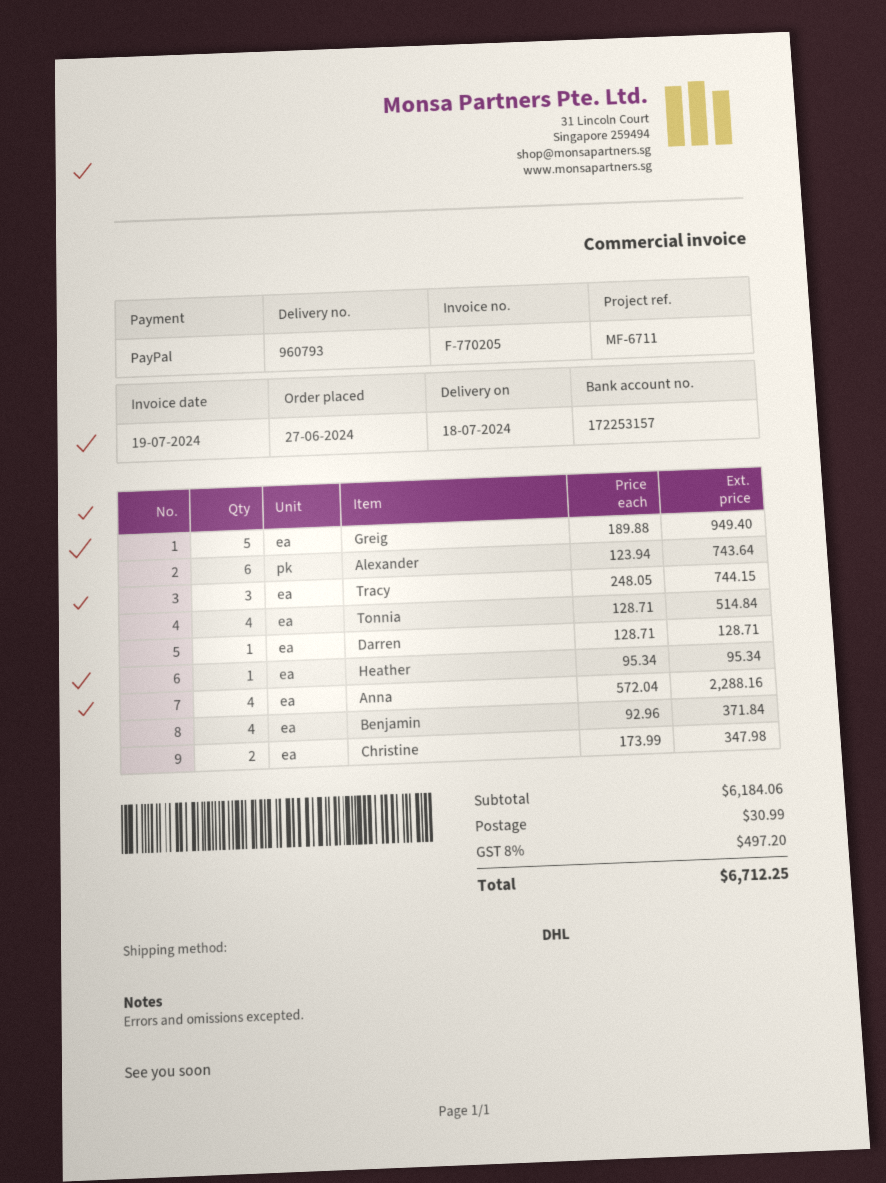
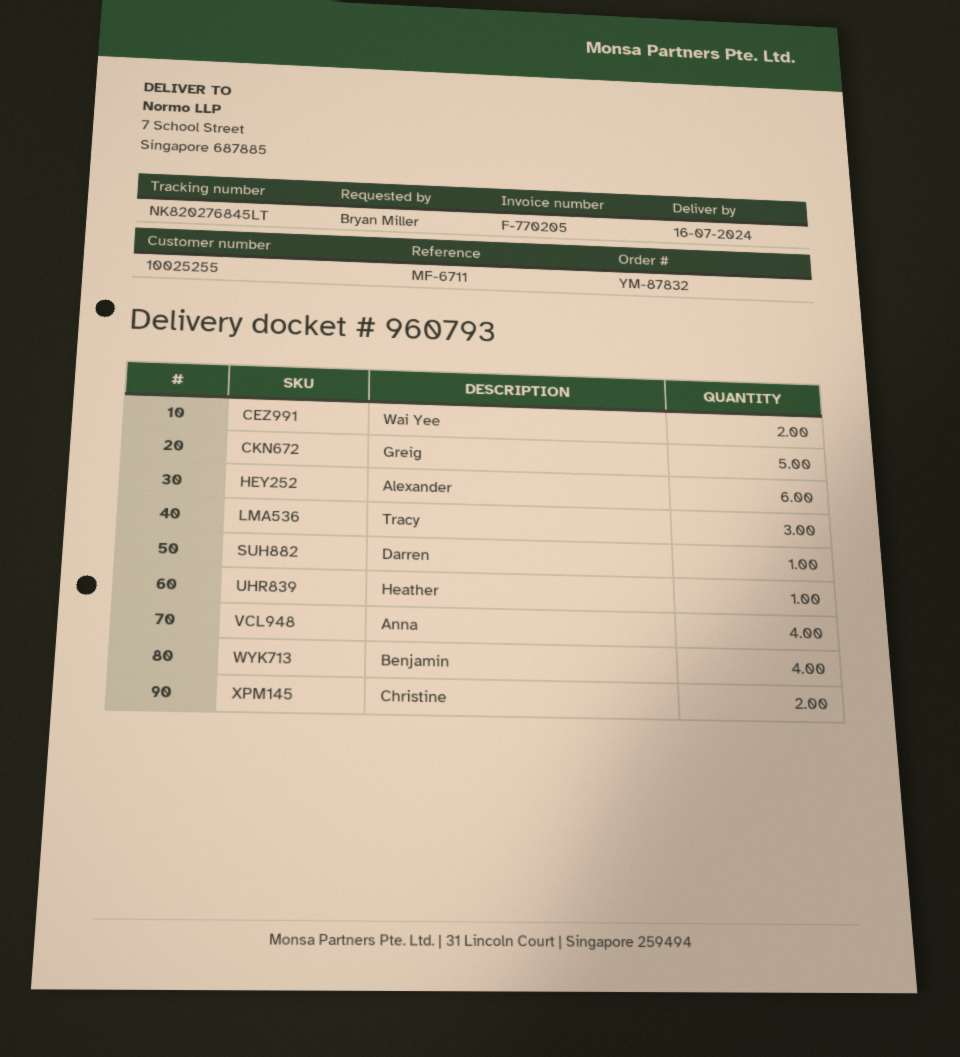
delivery date: 2024-07-18 -> 2024-07-16
Tonnia: 4 -> none
Wai Yee: none -> 2

